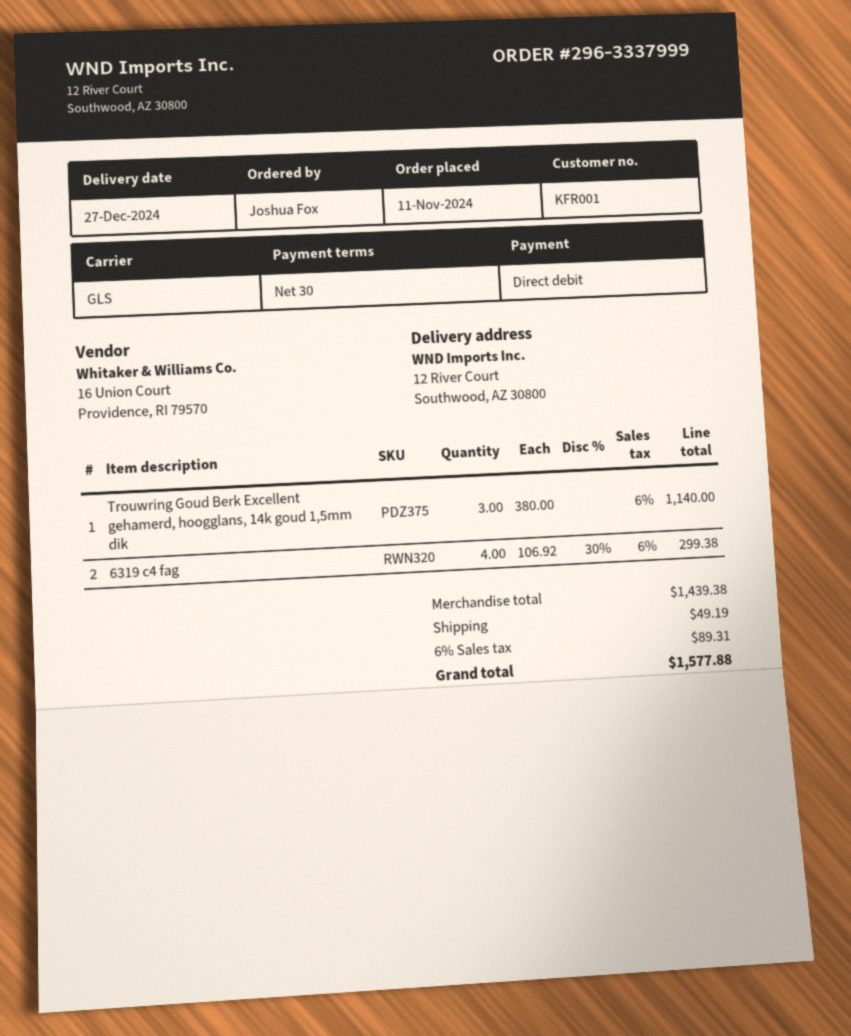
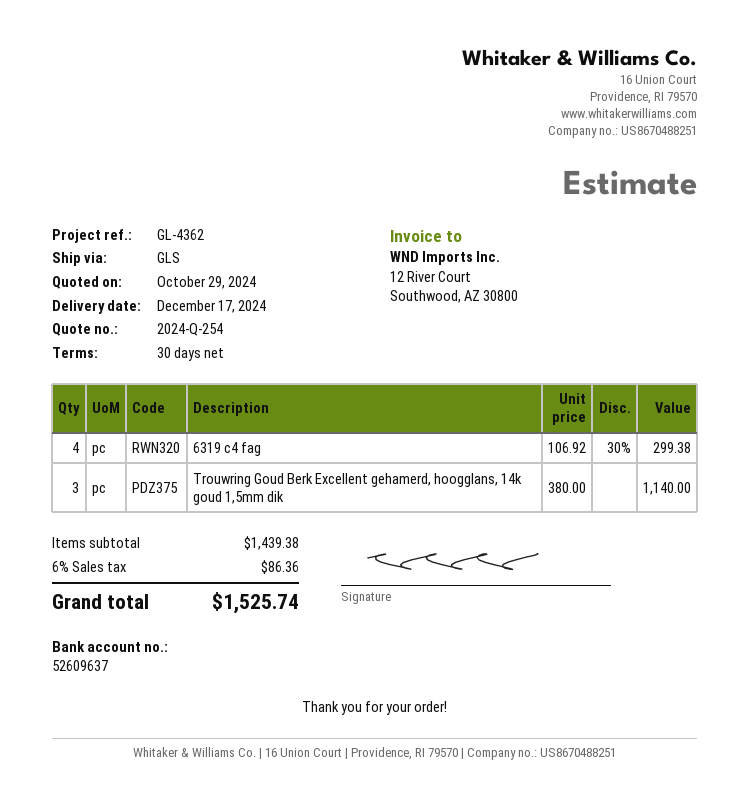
delivery date: 2024-12-27 -> 2024-12-17
shipping: 49.19 -> none
tax: 6% = 89.31 -> 6% = 86.36
total: 1577.88 -> 1525.74

